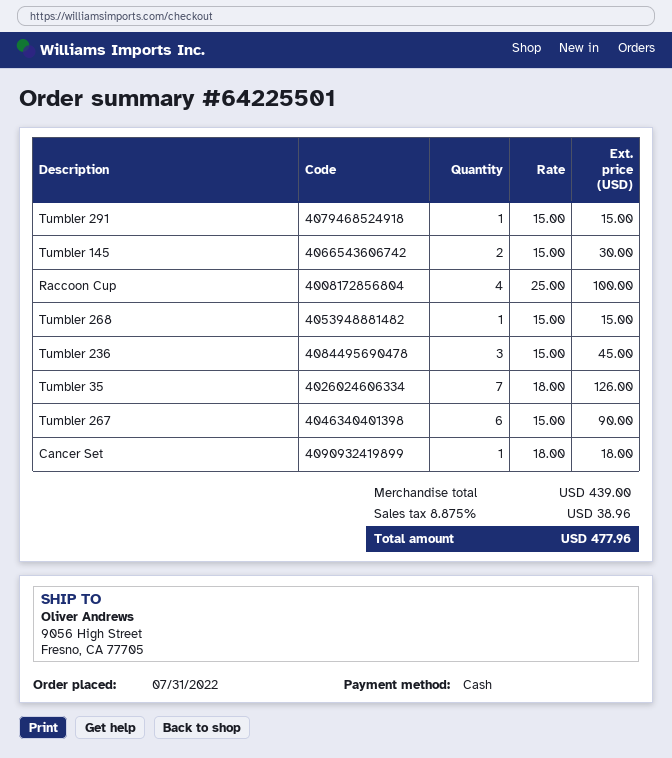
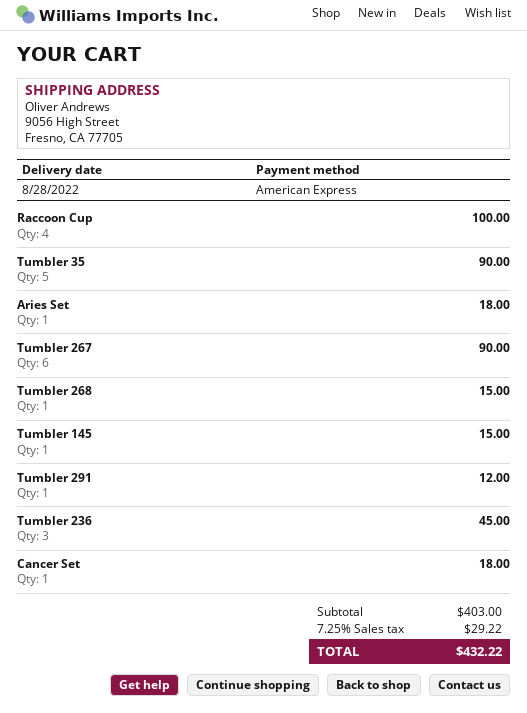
payment method: cash -> American Express
Tumbler 291: 1 for 15.00 -> 1 for 12.00
Tumbler 145: 2 for 30.00 -> 1 for 15.00
Tumbler 35: 7 for 126.00 -> 5 for 90.00
Aries Set: none -> 1 for 18.00
subtotal: 439.00 -> 403.00
tax: 8.875% = 38.96 -> 7.25% = 29.22
total: 477.96 -> 432.22

